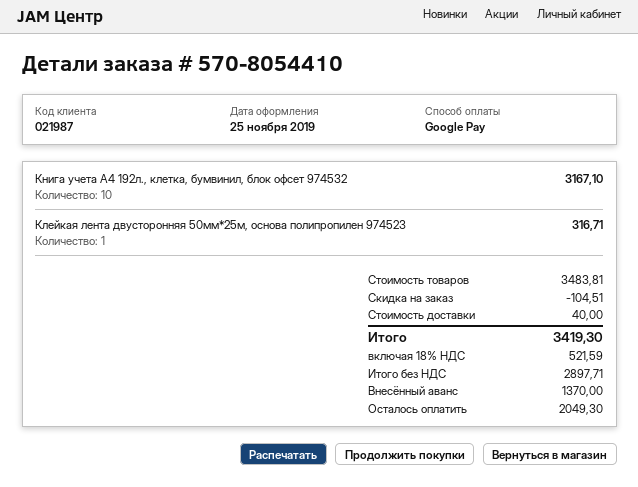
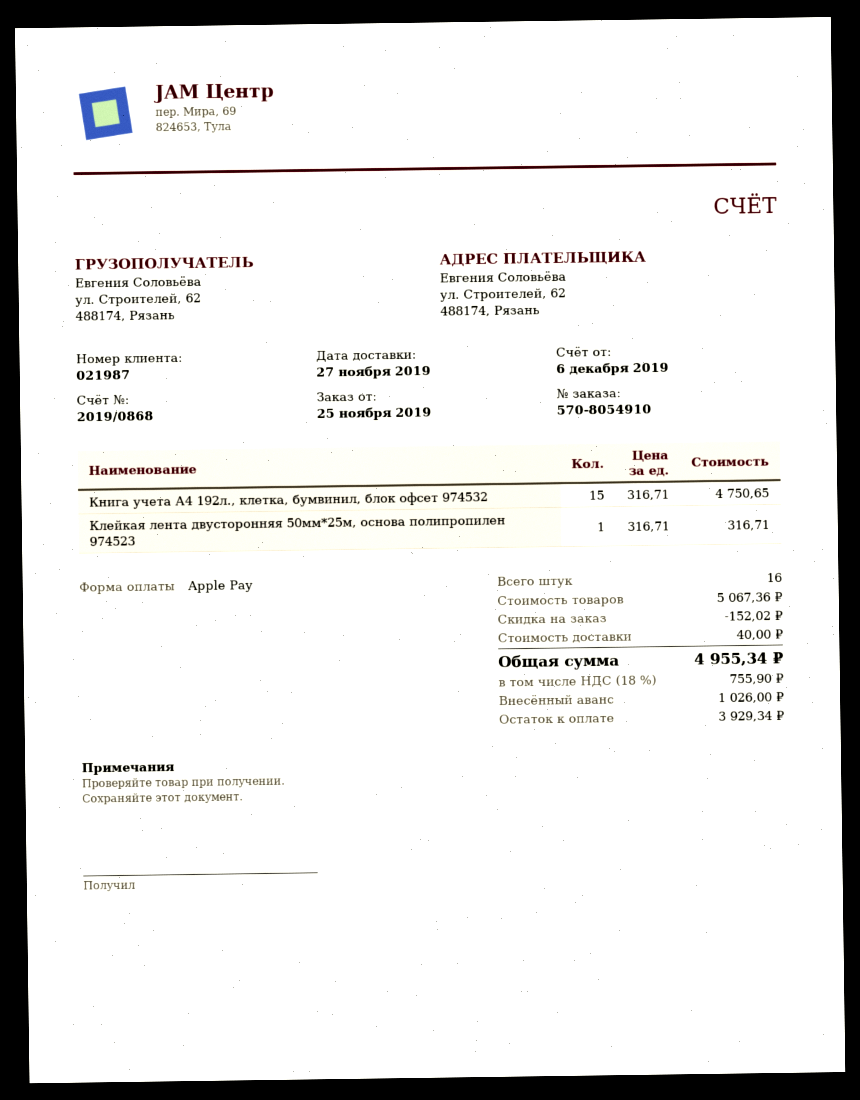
order number: 570-8054410 -> 570-8054910
payment method: Google Pay -> Apple Pay
Книга учета А4 192л., клетка, бумвинил, блок офсет 974532: 10 for 3167.10 -> 15 for 4750.65
subtotal: 3483.81 -> 5067.36
discount: 104.51 -> 152.02
tax: 18% = 521.59 -> 18% = 755.90
total: 3419.30 -> 4955.34
deposit: 1370.00 -> 1026.00
balance: 2049.30 -> 3929.34

